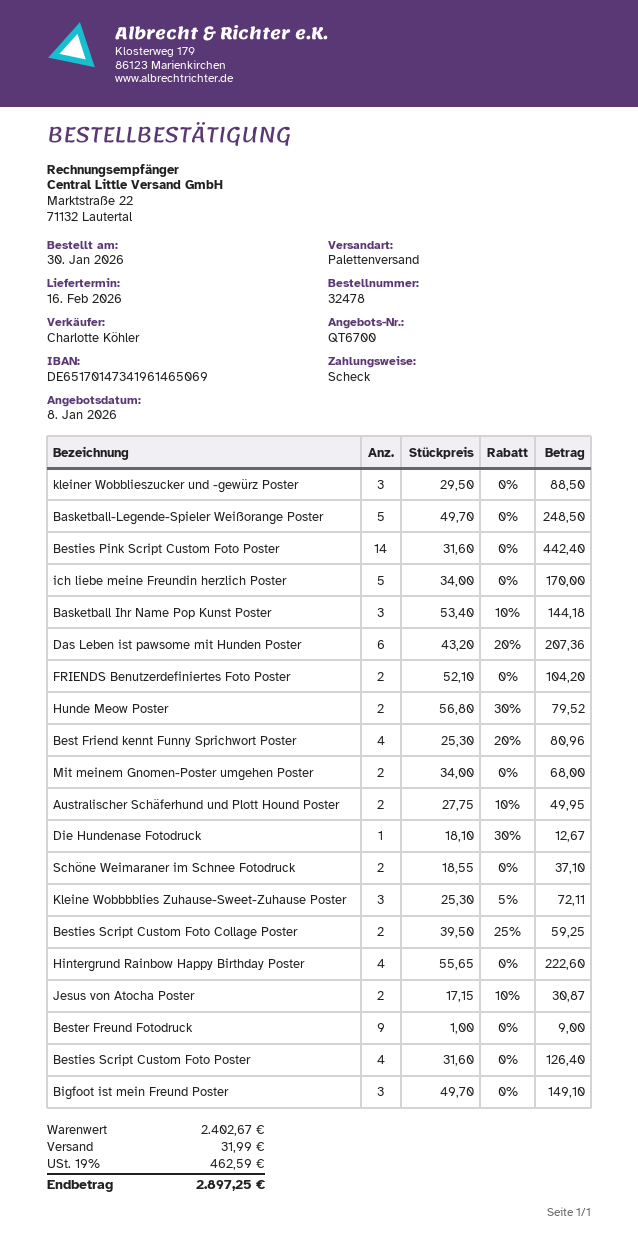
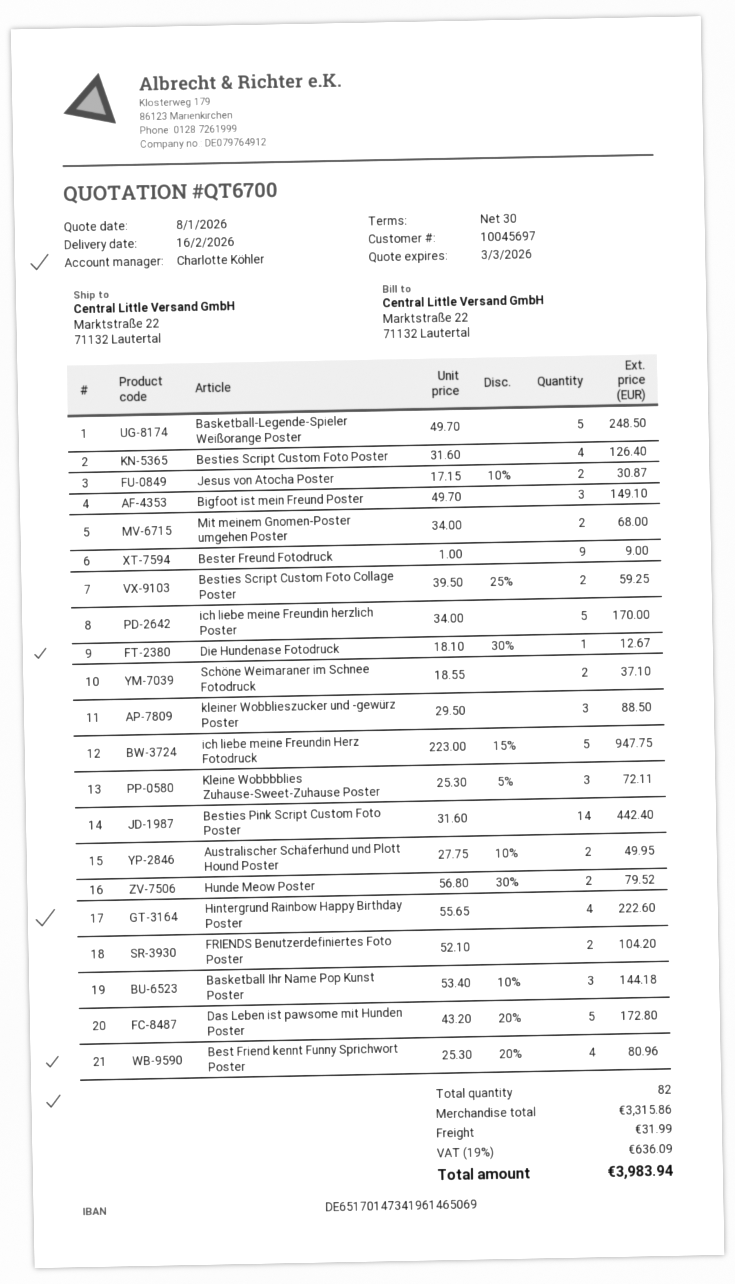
Das Leben ist pawsome mit Hunden Poster: 6 x 43.20 - 20% = 207.36 -> 5 x 43.20 - 20% = 172.80
ich liebe meine Freundin Herz Fotodruck: none -> 5 x 223.00 - 15% = 947.75
subtotal: 2402.67 -> 3315.86
tax: 19% = 462.59 -> 19% = 636.09
total: 2897.25 -> 3983.94

